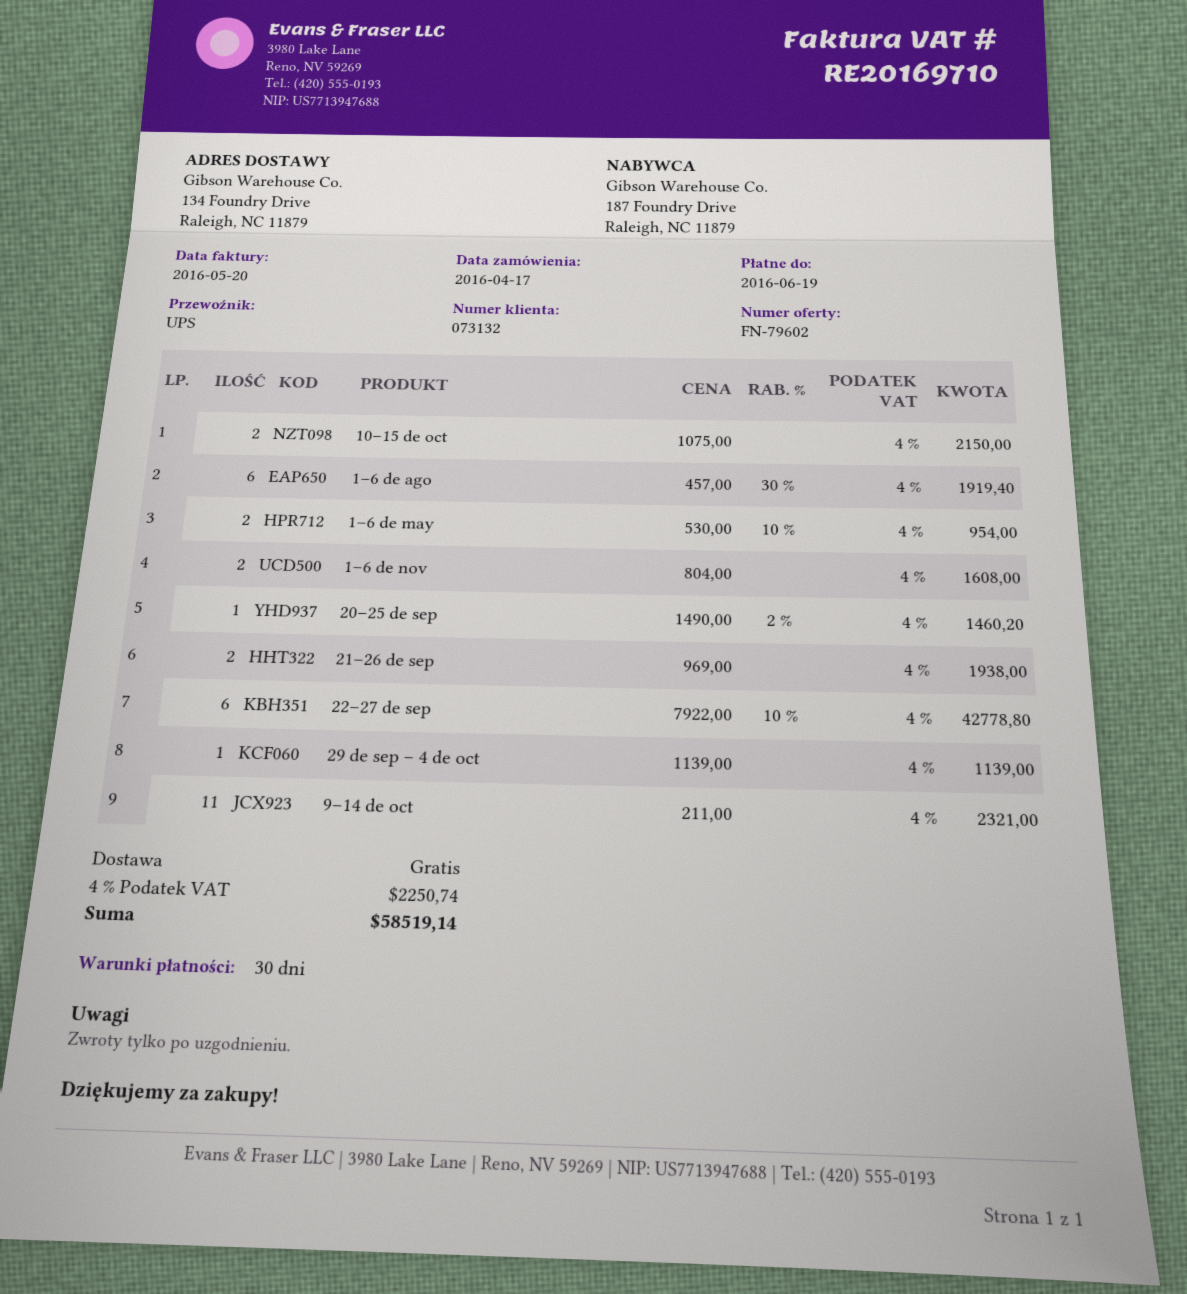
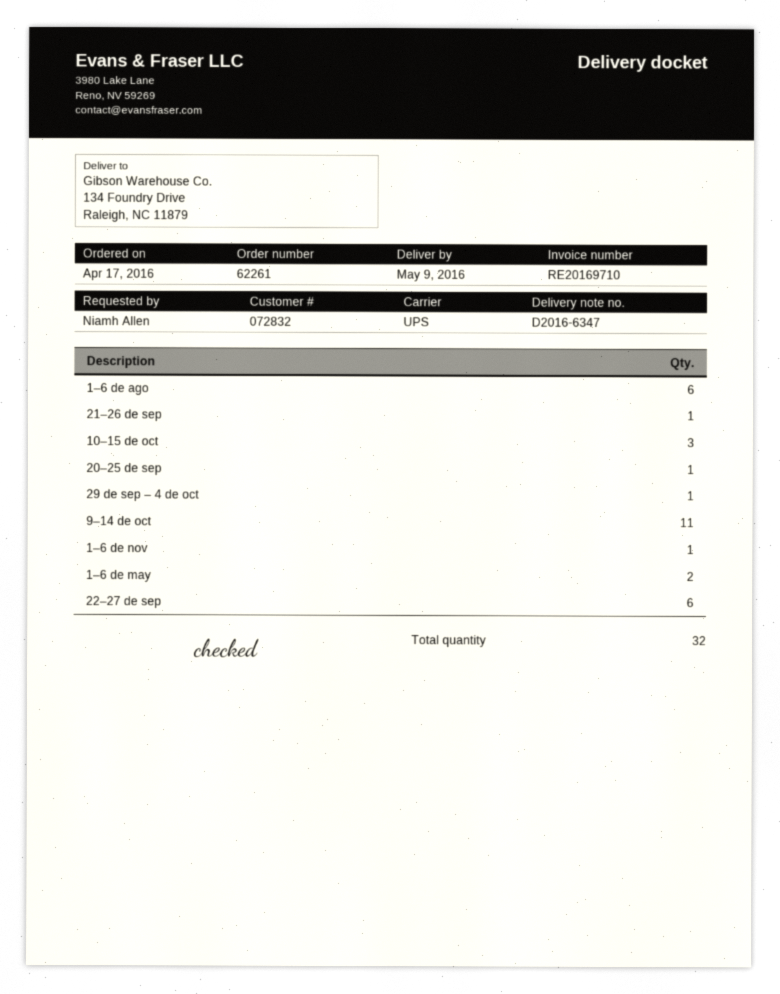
customer number: 073132 -> 072832
10–15 de oct: 2 -> 3
1–6 de nov: 2 -> 1
21–26 de sep: 2 -> 1

